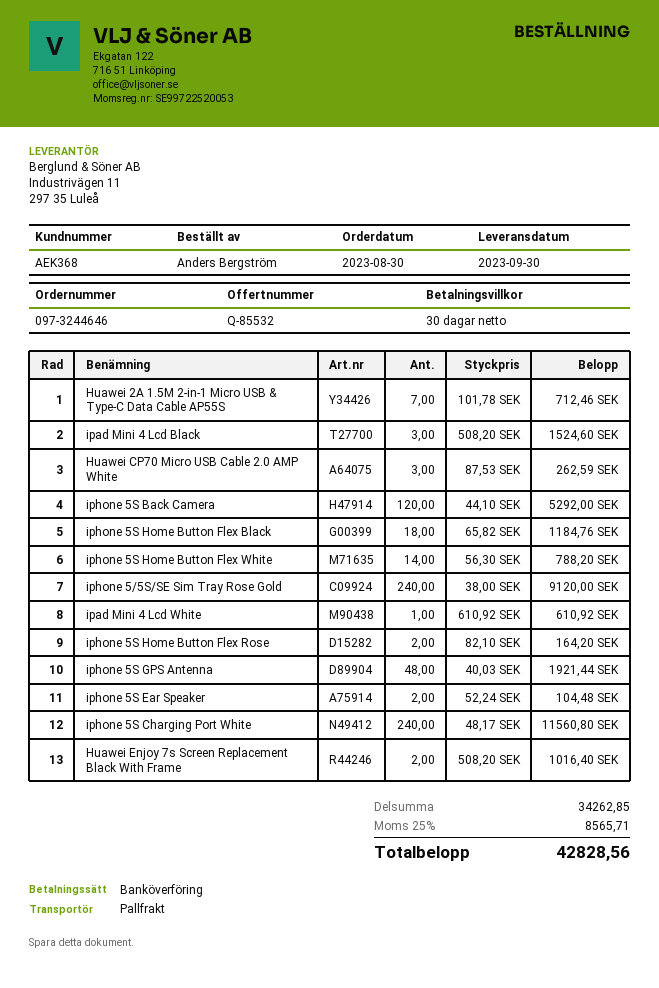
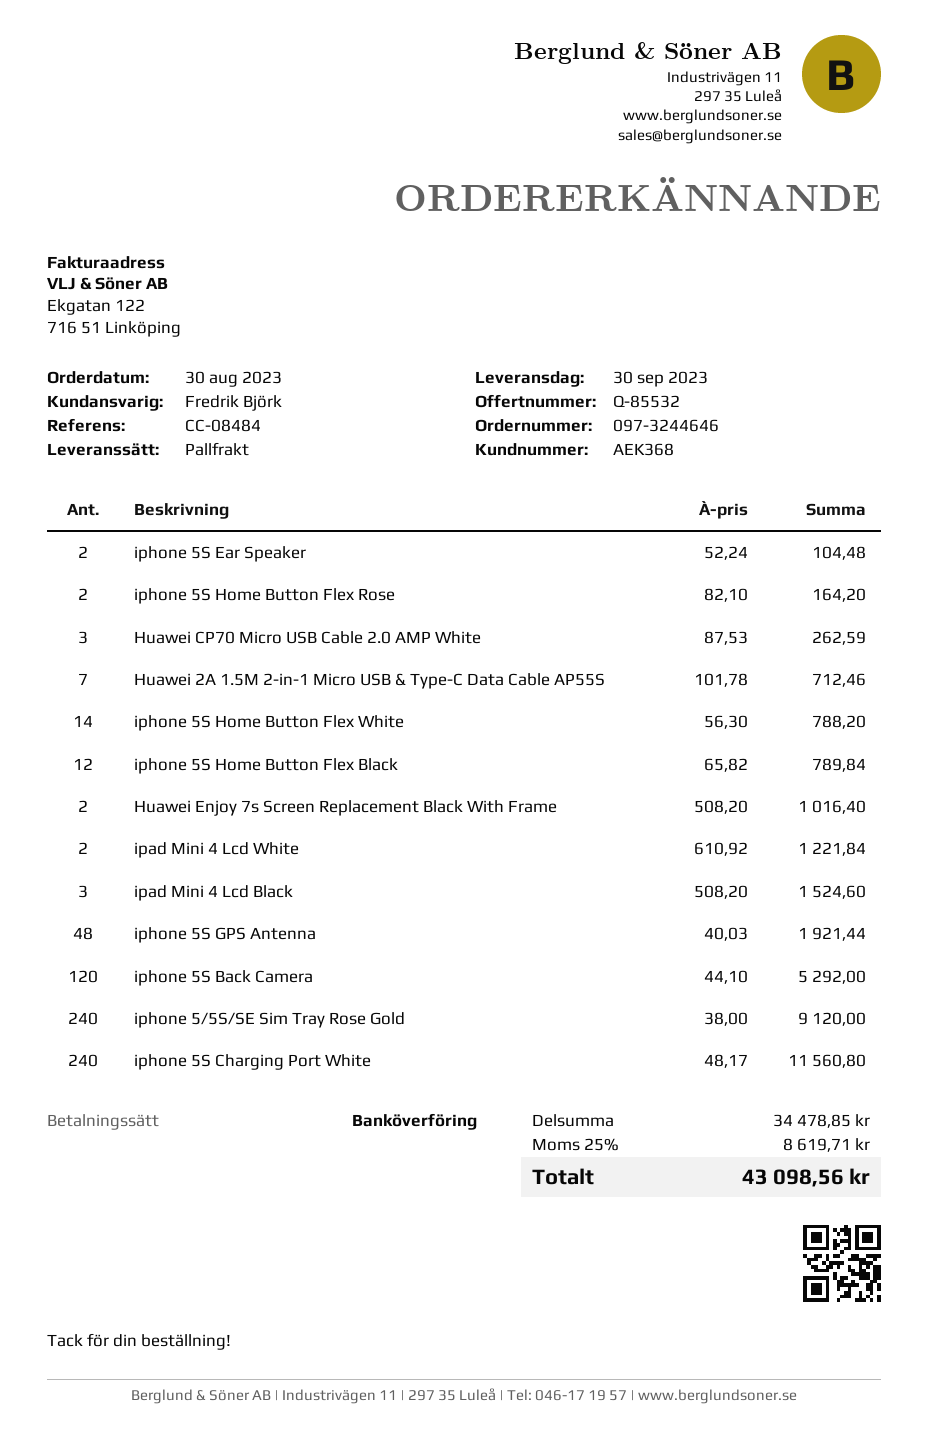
iphone 5S Home Button Flex Black: 18 x 65.82 = 1184.76 -> 12 x 65.82 = 789.84
ipad Mini 4 Lcd White: 1 x 610.92 = 610.92 -> 2 x 610.92 = 1221.84
subtotal: 34262.85 -> 34478.85
tax: 25% = 8565.71 -> 25% = 8619.71
total: 42828.56 -> 43098.56

